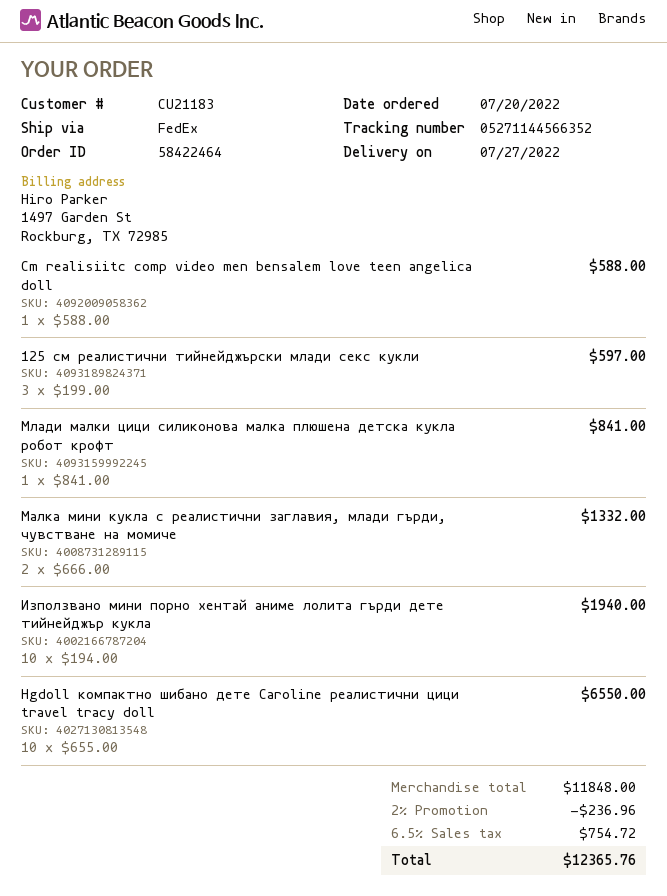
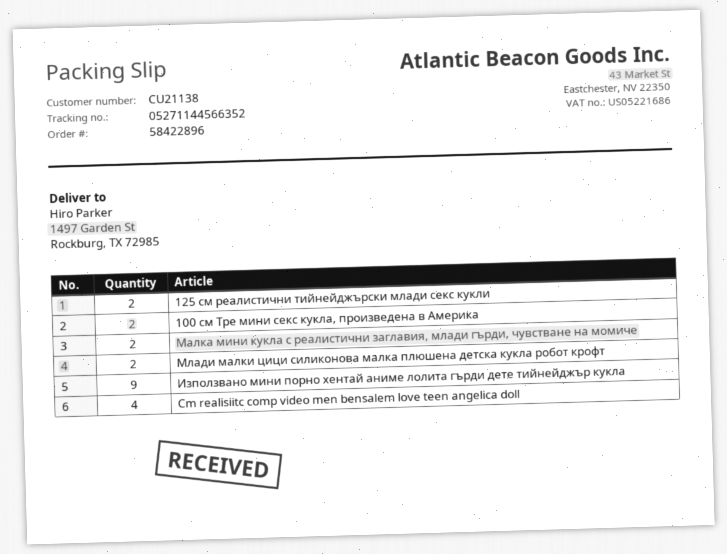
order number: 58422464 -> 58422896
customer number: CU21183 -> CU21138
Cm realisiitc comp video men bensalem love teen angelica doll: 1 -> 4
125 см реалистични тийнейджърски млади секс кукли: 3 -> 2
Млади малки цици силиконова малка плюшена детска кукла робот крофт: 1 -> 2
Използвано мини порно хентай аниме лолита гърди дете тийнейджър кукла: 10 -> 9
Hgdoll компактно шибано дете Caroline реалистични цици travel tracy doll: 10 -> none
100 см Tpe мини секс кукла, произведена в Америка: none -> 2

